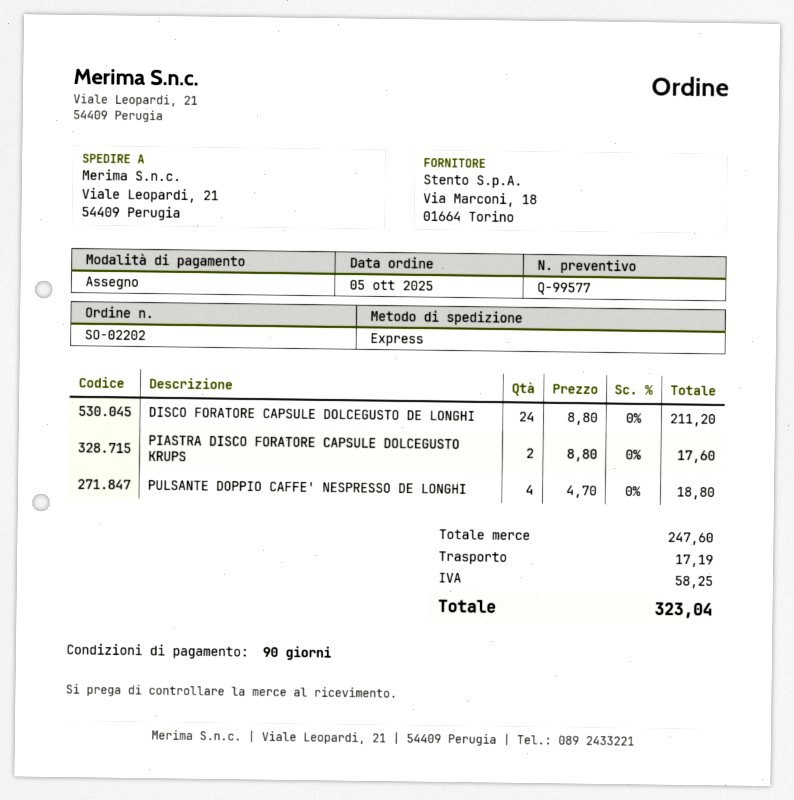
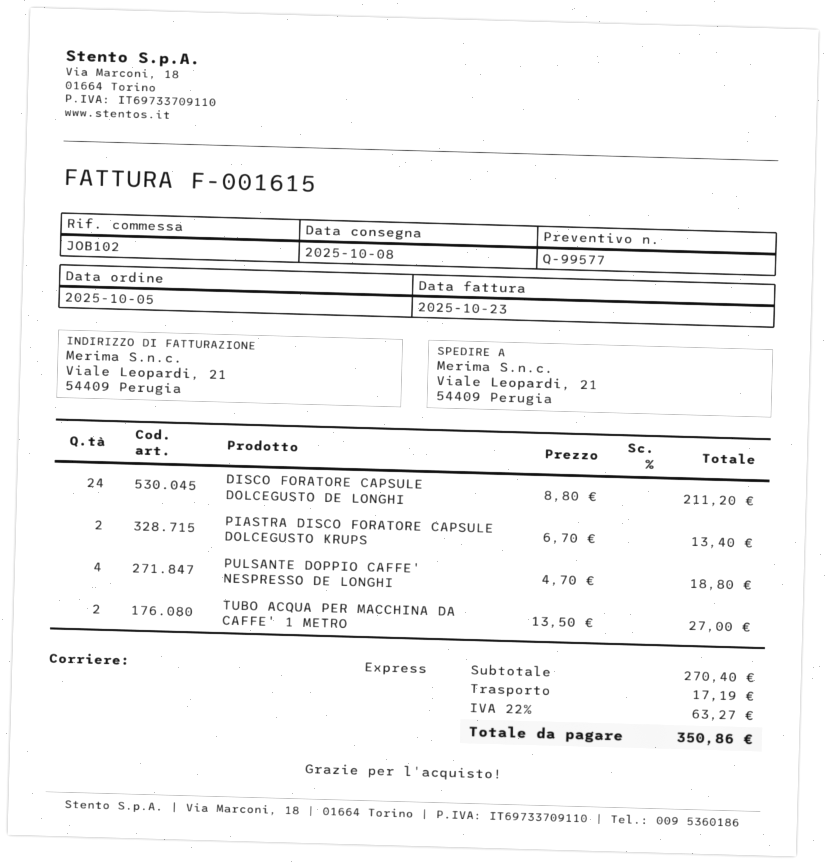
PIASTRA DISCO FORATORE CAPSULE DOLCEGUSTO KRUPS: 2 x 8.80 = 17.60 -> 2 x 6.70 = 13.40
TUBO ACQUA PER MACCHINA DA CAFFE' 1 METRO: none -> 2 x 13.50 = 27.00
subtotal: 247.60 -> 270.40
tax: 58.25 -> 63.27
total: 323.04 -> 350.86

